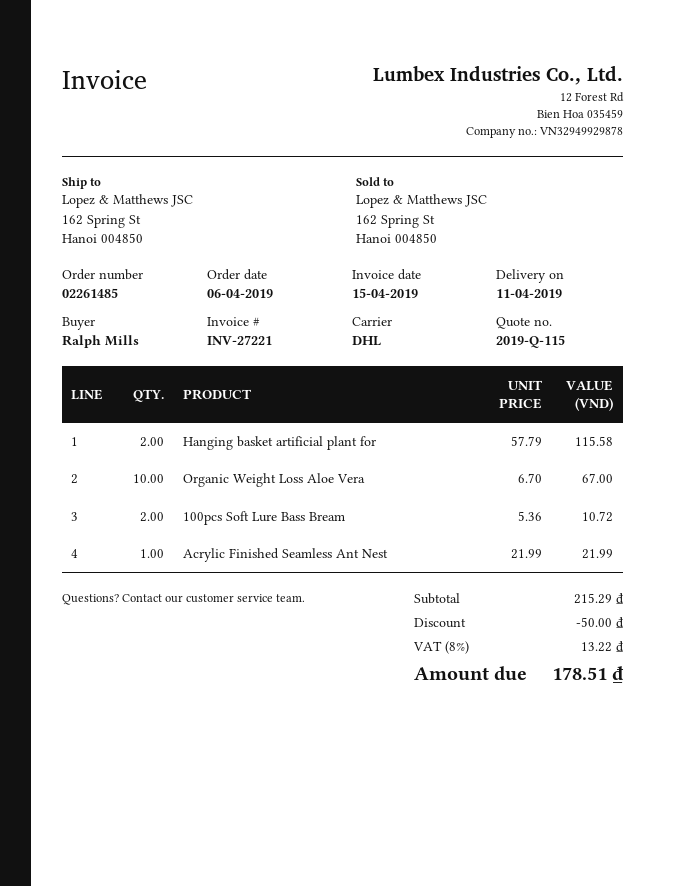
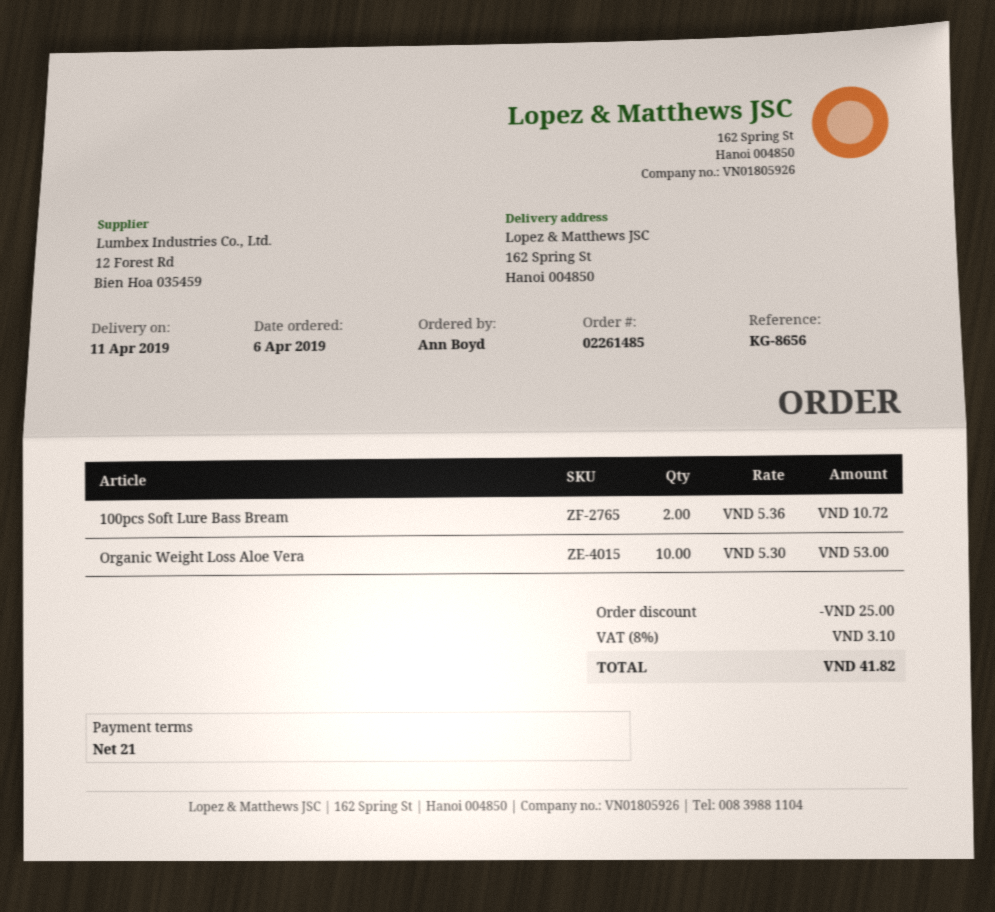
ordered by: Ralph Mills -> Ann Boyd
Hanging basket artificial plant for: 2 x 57.79 = 115.58 -> none
Organic Weight Loss Aloe Vera: 10 x 6.70 = 67.00 -> 10 x 5.30 = 53.00
Acrylic Finished Seamless Ant Nest: 1 x 21.99 = 21.99 -> none
discount: 50.00 -> 25.00
tax: 8% = 13.22 -> 8% = 3.10
total: 178.51 -> 41.82

